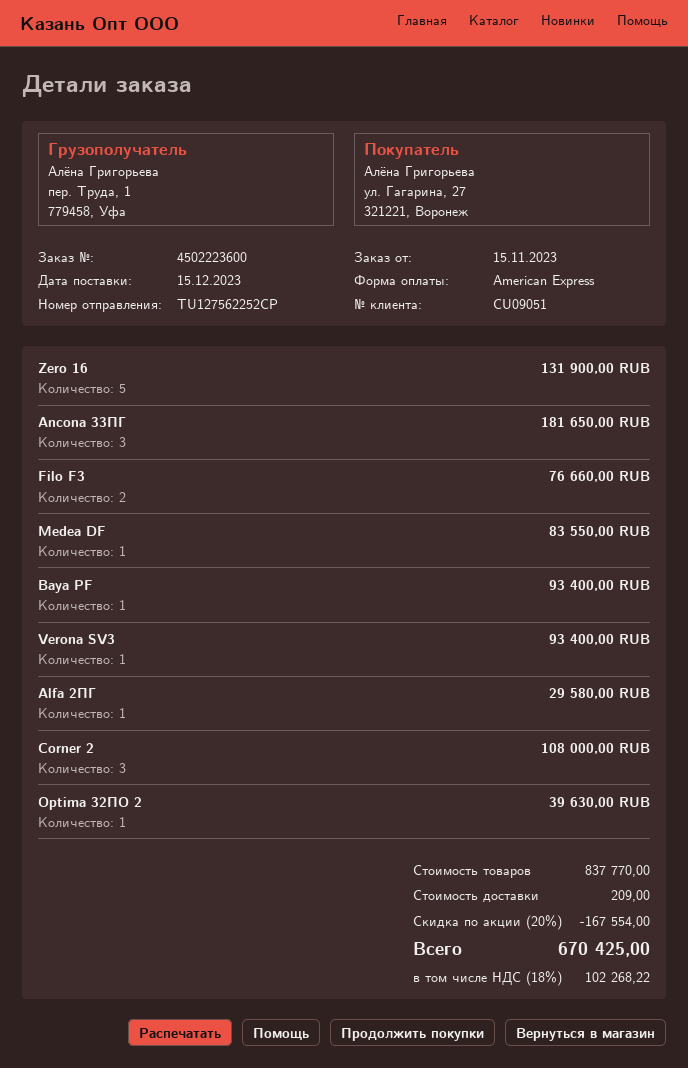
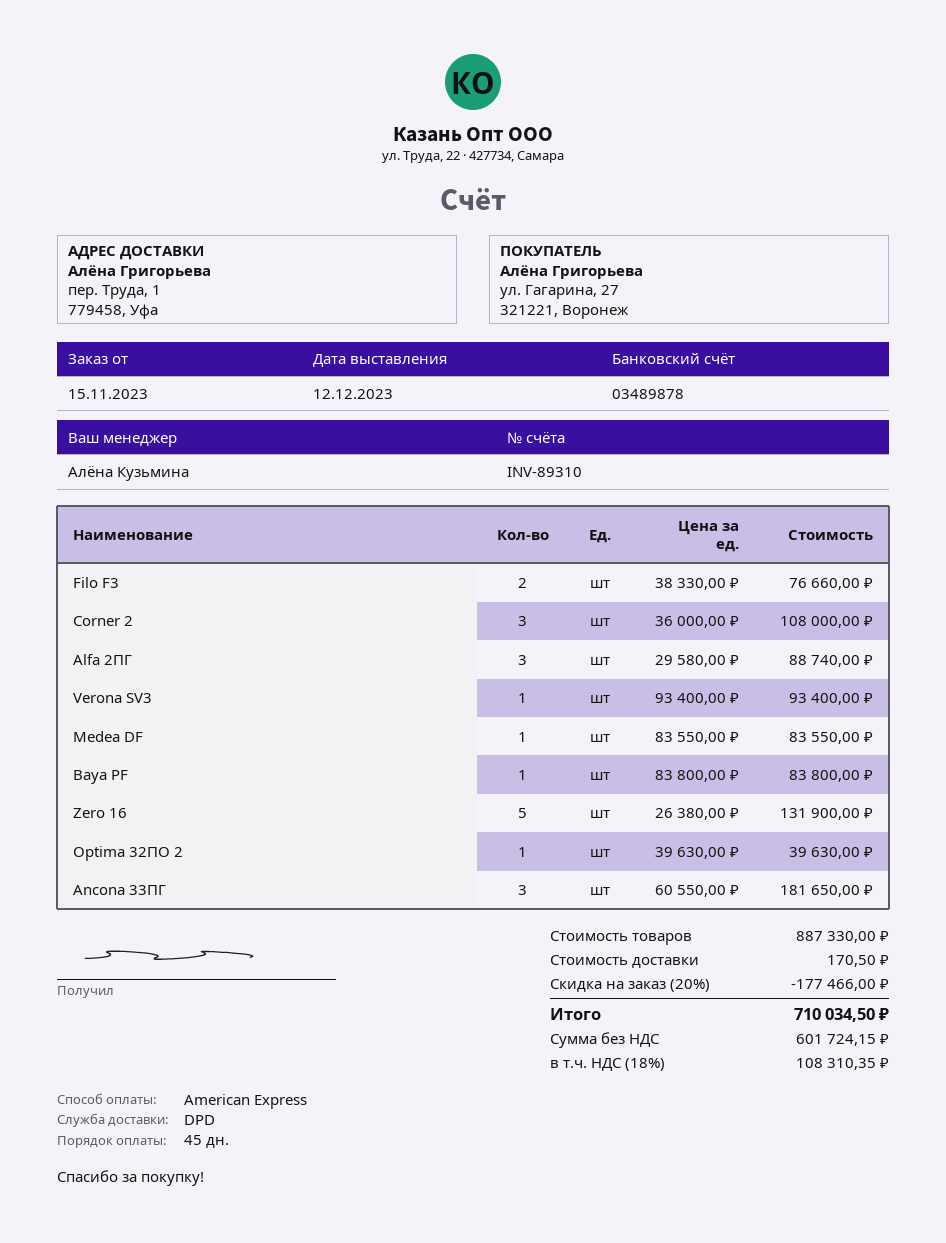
Baya PF: 1 for 93400.00 -> 1 for 83800.00
Alfa 2ПГ: 1 for 29580.00 -> 3 for 88740.00
subtotal: 837770.00 -> 887330.00
discount: 20% = 167554.00 -> 20% = 177466.00
shipping: 209.00 -> 170.50
tax: 18% = 102268.22 -> 18% = 108310.35
total: 670425.00 -> 710034.50

